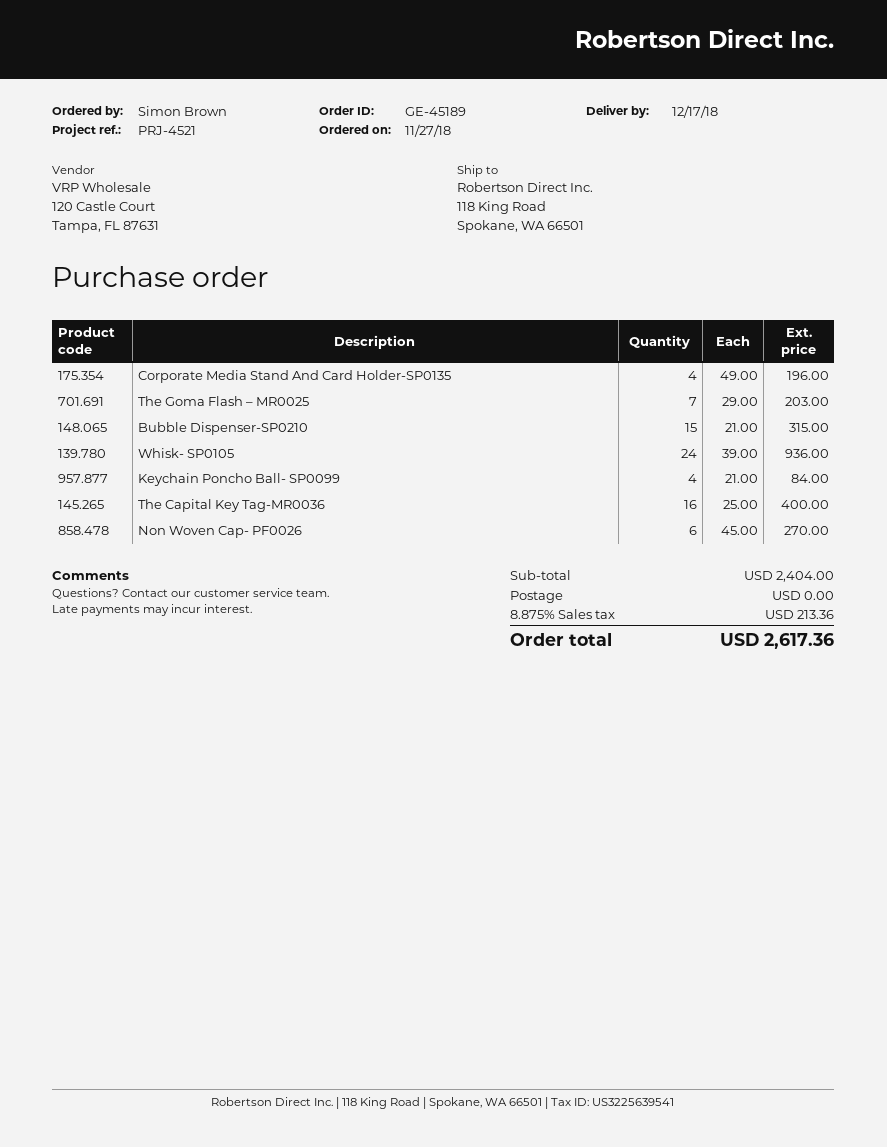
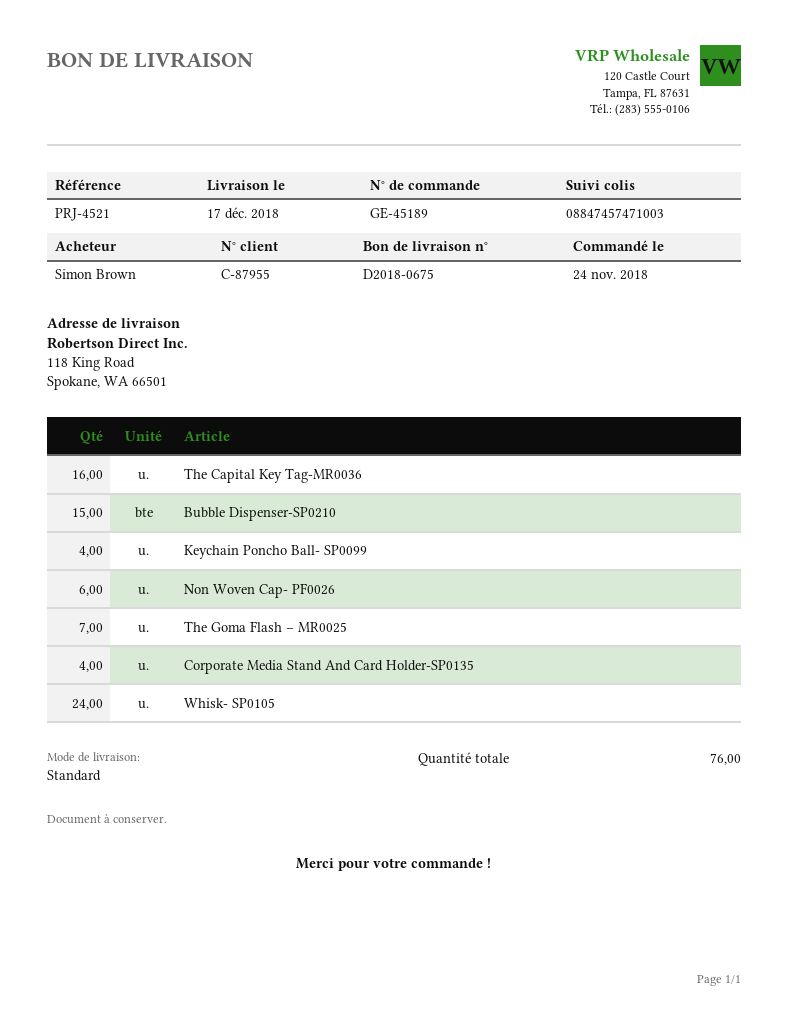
order date: 2018-11-27 -> 2018-11-24

